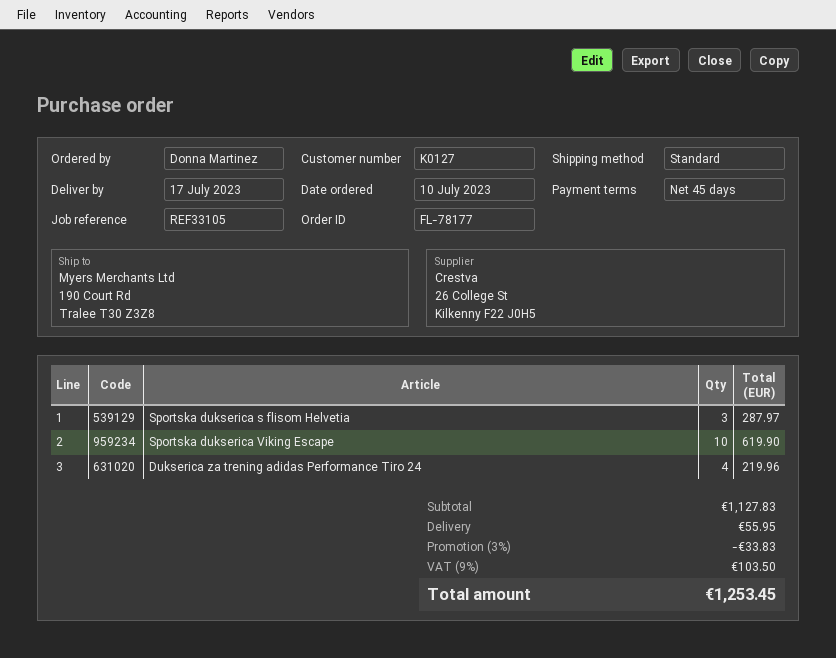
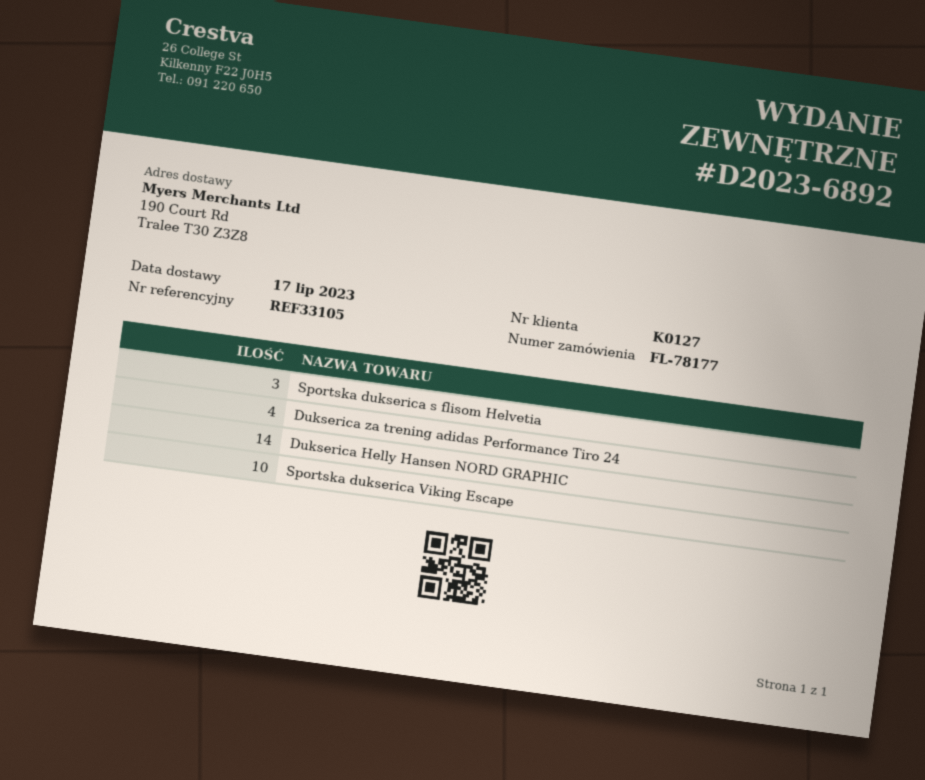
Dukserica Helly Hansen NORD GRAPHIC: none -> 14

